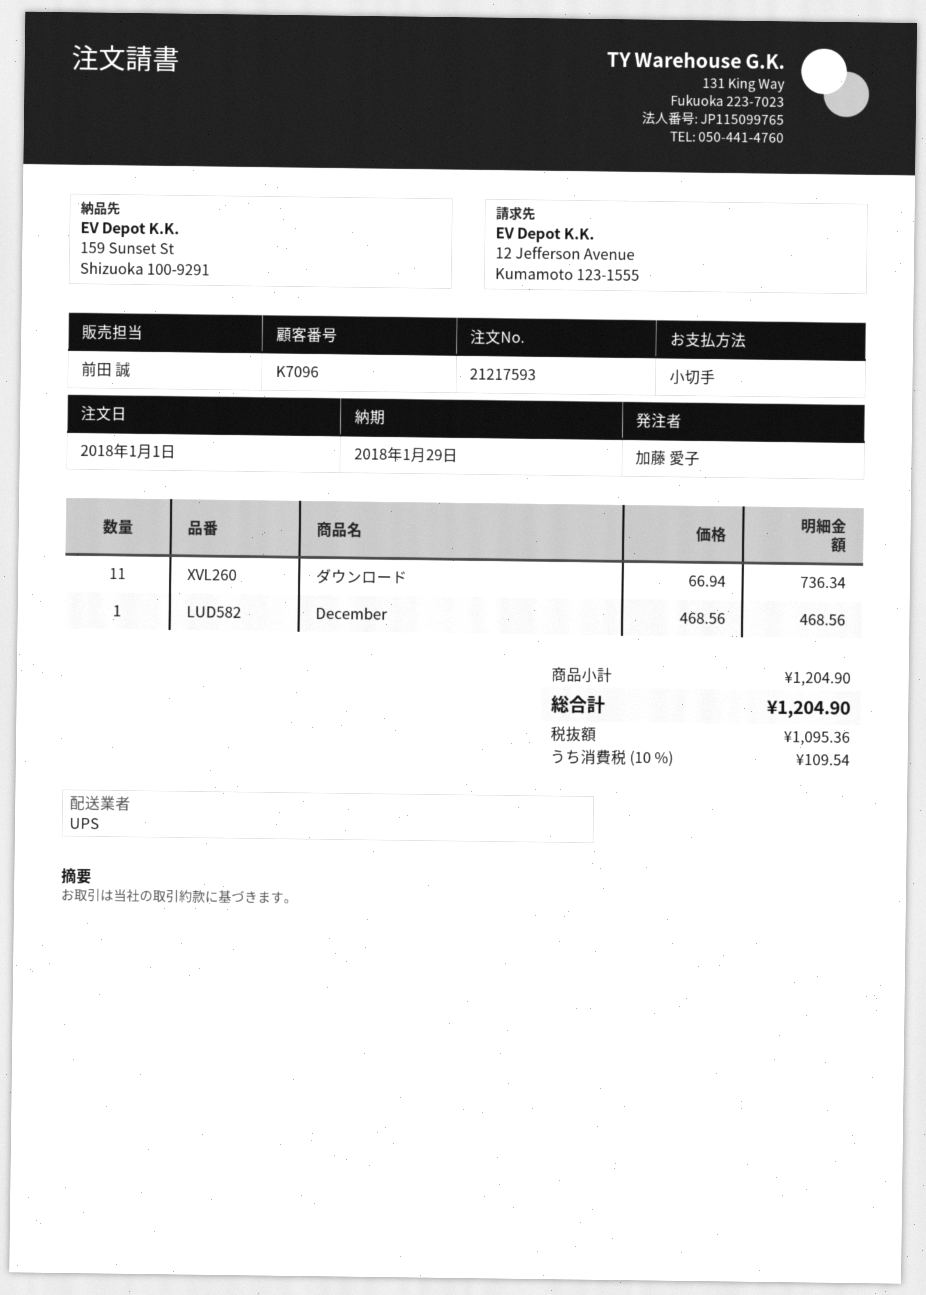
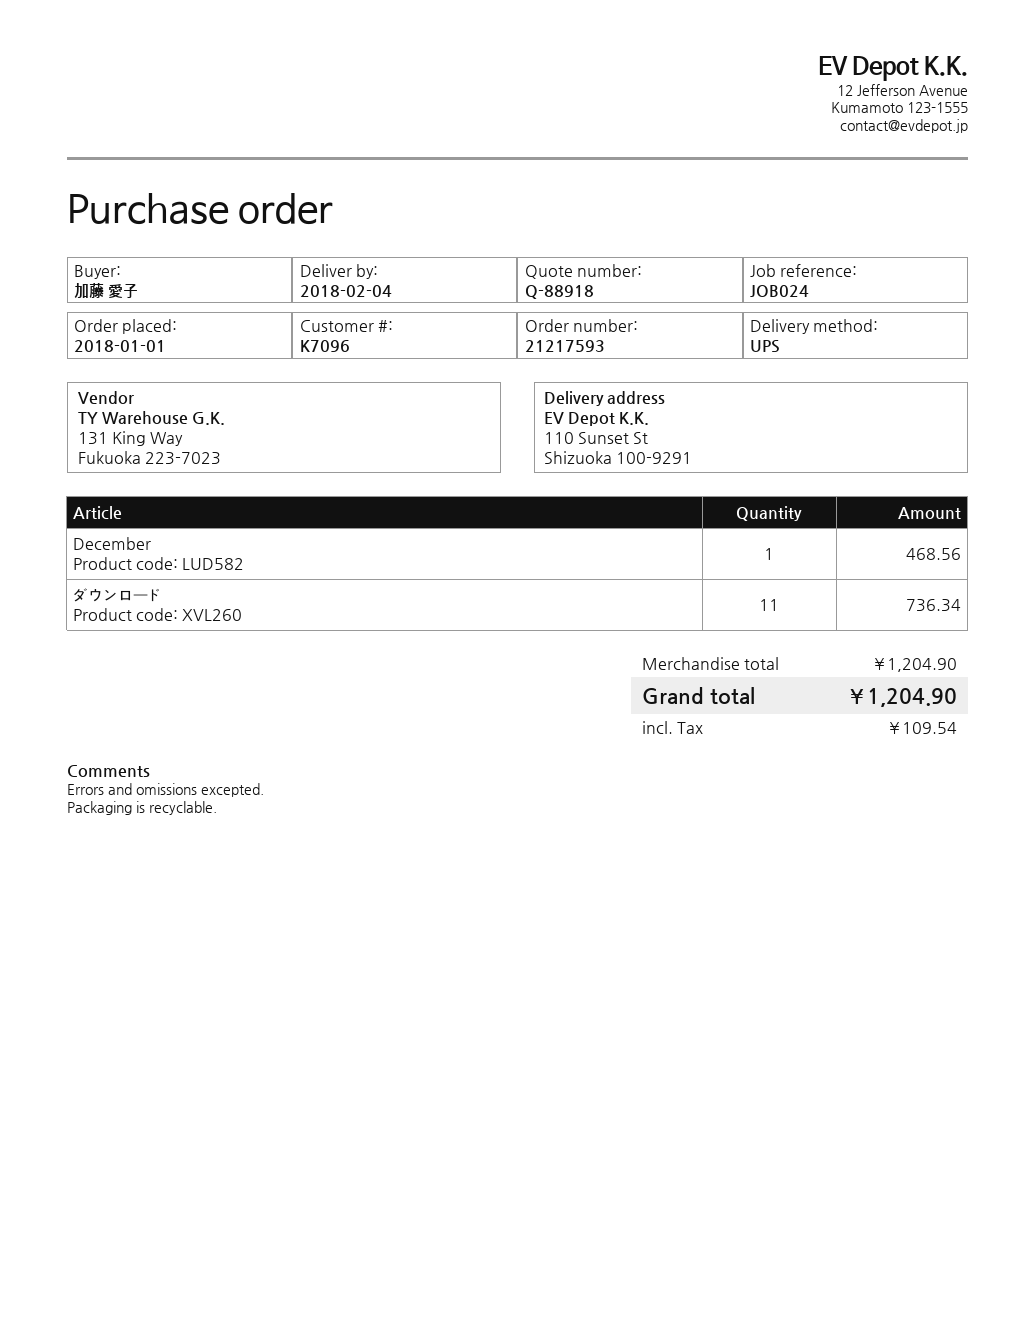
delivery date: 2018-01-29 -> 2018-02-04
ship to: 159 Sunset St, Shizuoka 100-9291 -> 110 Sunset St, Shizuoka 100-9291

